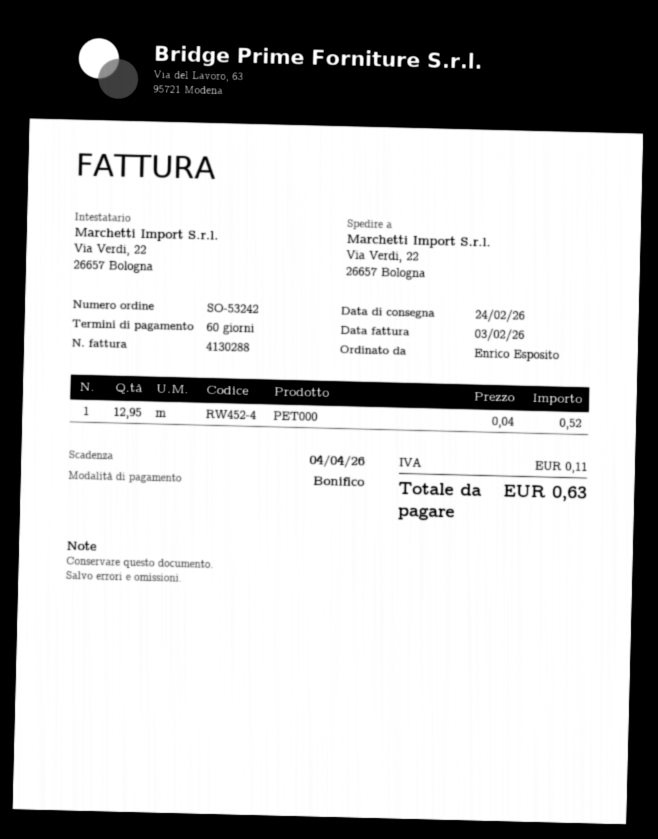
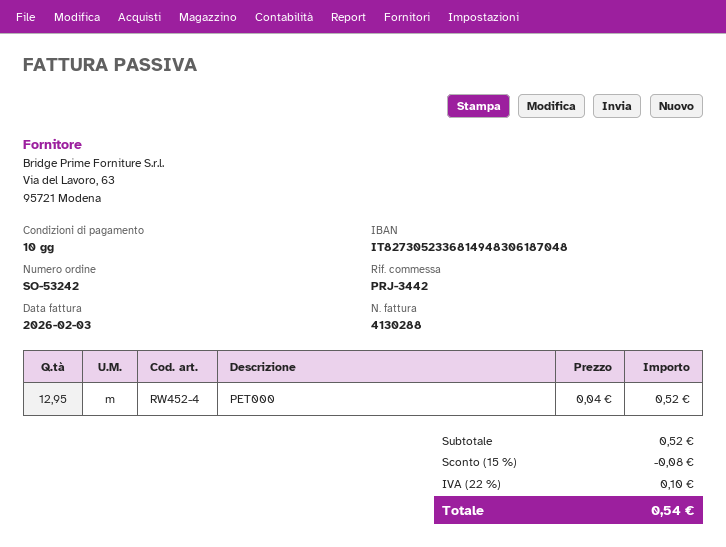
payment terms: 60 days -> 10 days
discount: none -> 15% = 0.08
tax: 0.11 -> 0.10
total: 0.63 -> 0.54

